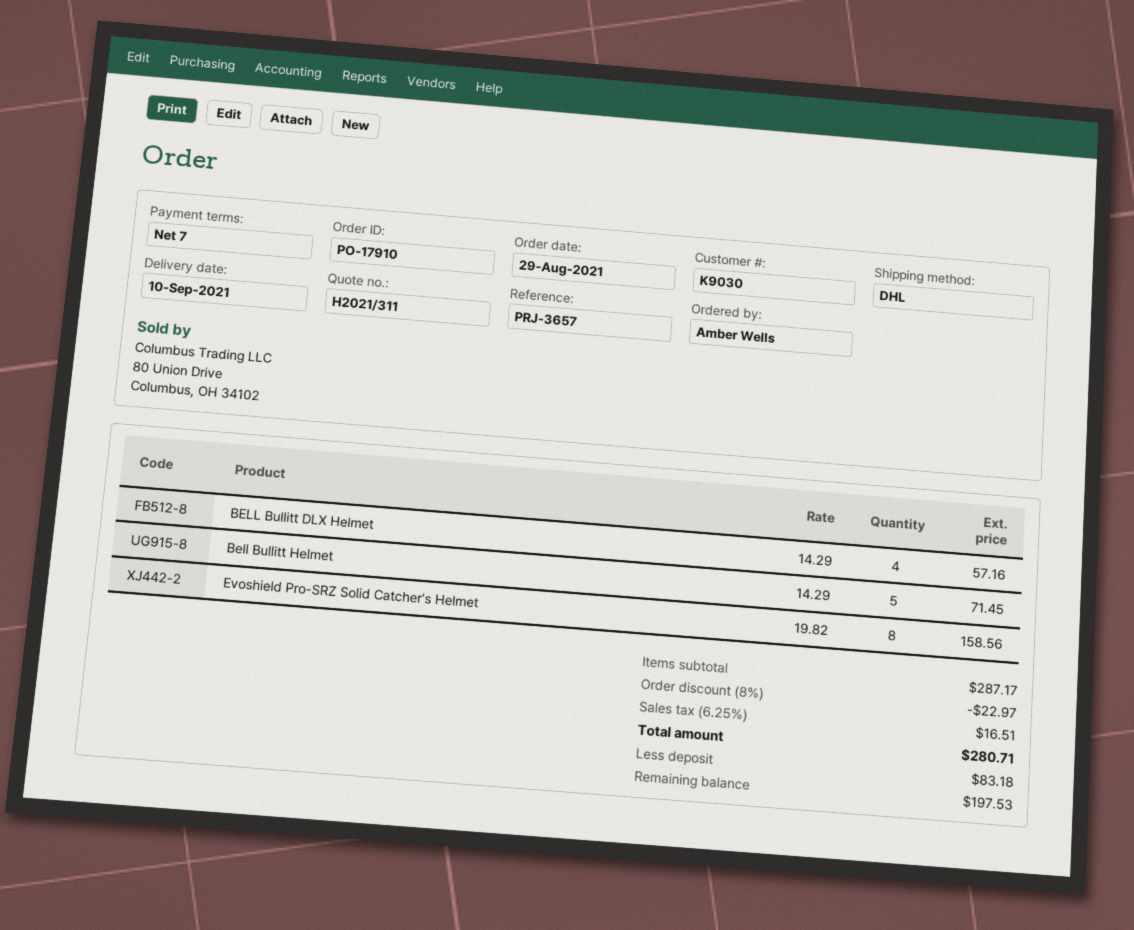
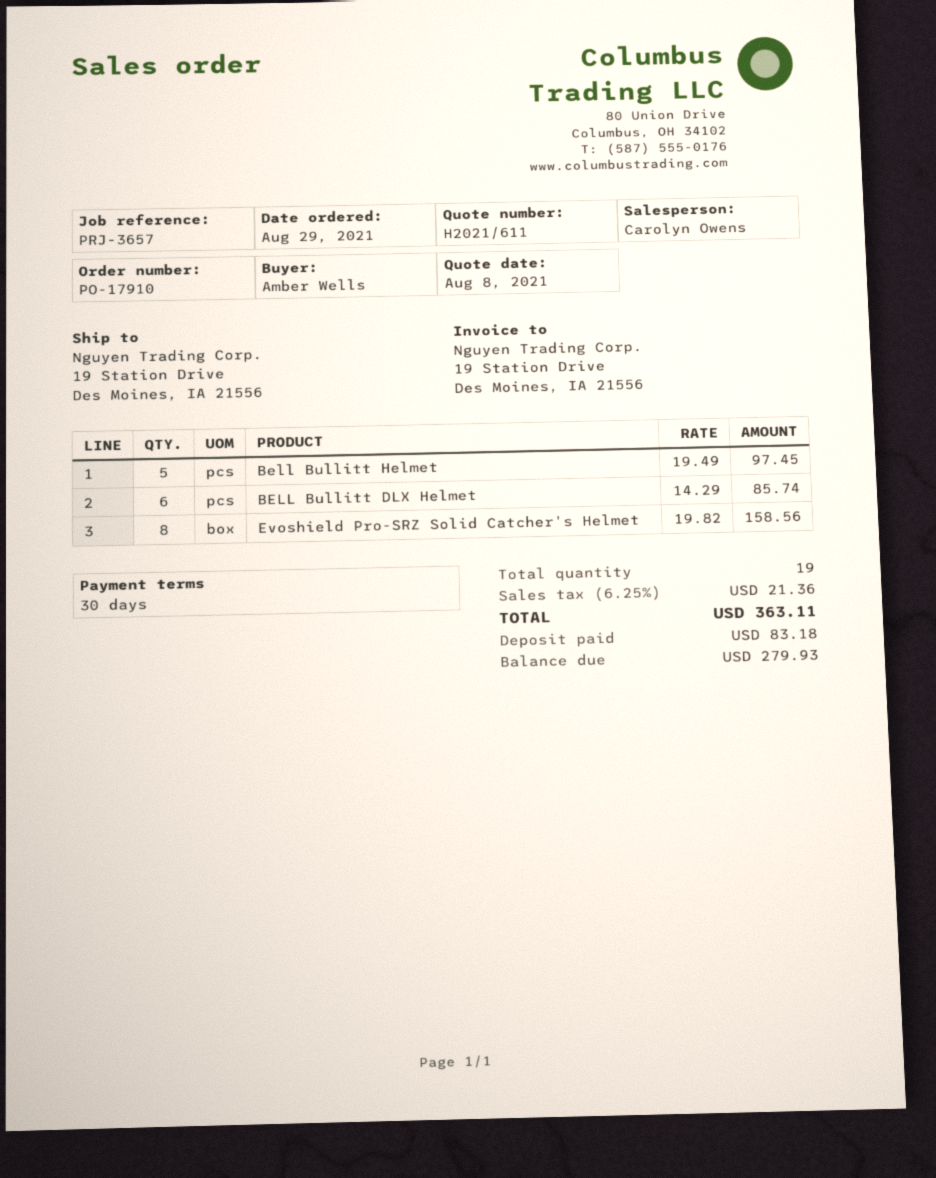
quote number: H2021/311 -> H2021/611
payment terms: 7 days -> 30 days
BELL Bullitt DLX Helmet: 4 x 14.29 = 57.16 -> 6 x 14.29 = 85.74
Bell Bullitt Helmet: 5 x 14.29 = 71.45 -> 5 x 19.49 = 97.45
discount: 8% = 22.97 -> none
tax: 6.25% = 16.51 -> 6.25% = 21.36
total: 280.71 -> 363.11
balance: 197.53 -> 279.93

